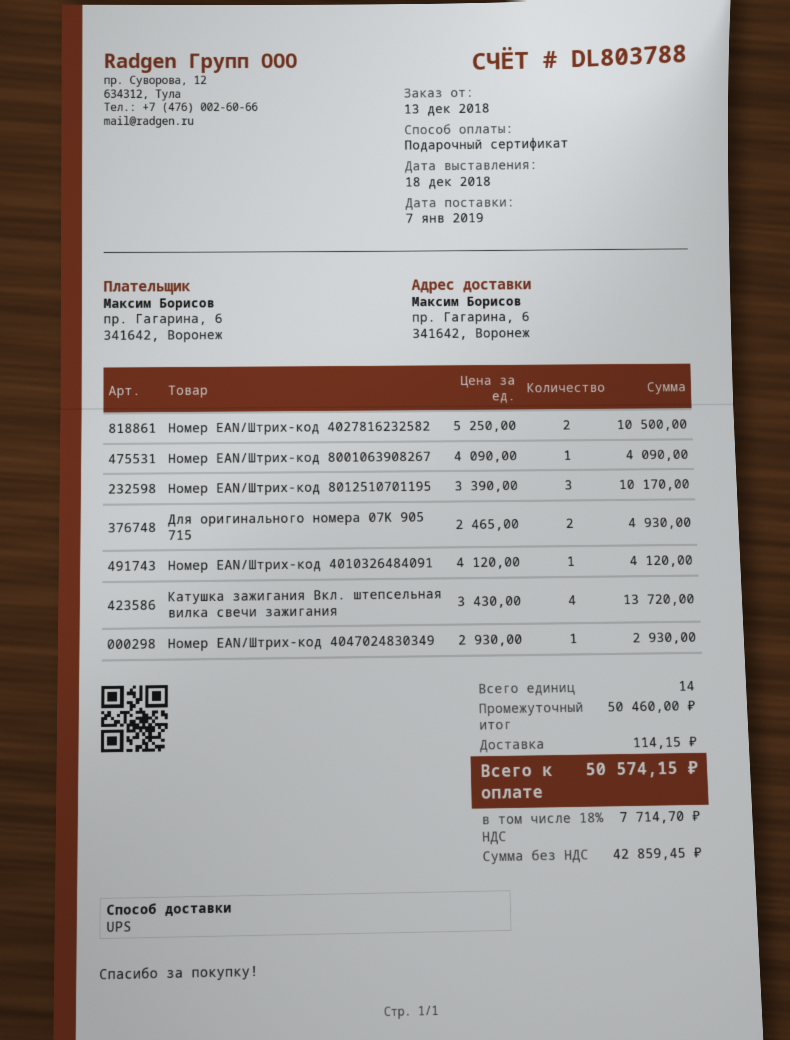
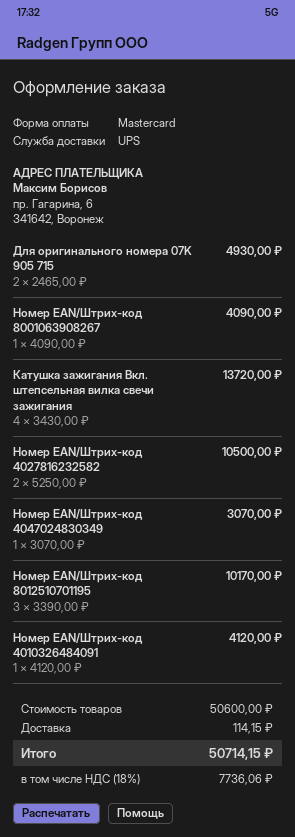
payment method: gift card -> Mastercard
Номер EAN/Штрих-код 4047024830349: 1 x 2930.00 = 2930.00 -> 1 x 3070.00 = 3070.00
subtotal: 50460.00 -> 50600.00
tax: 18% = 7714.70 -> 18% = 7736.06
total: 50574.15 -> 50714.15

